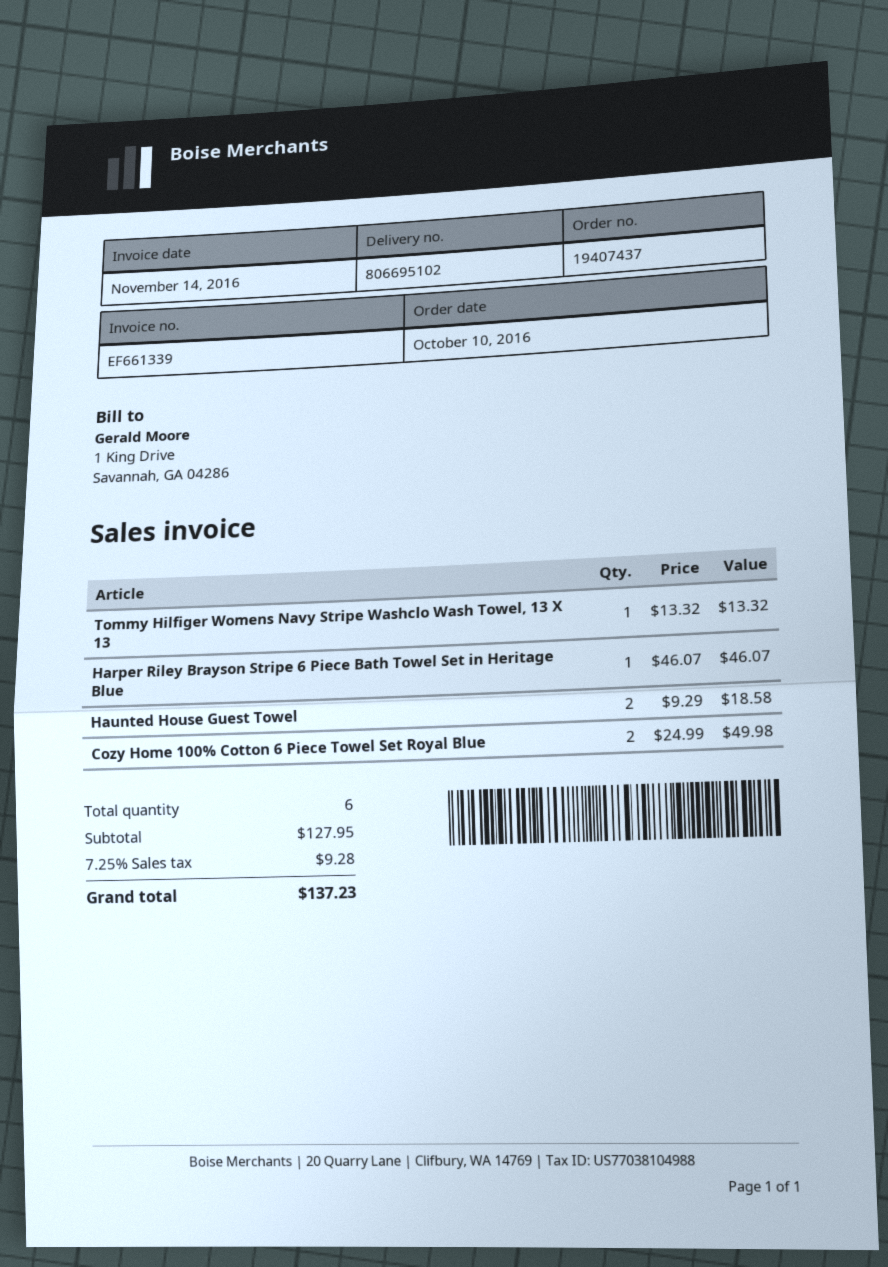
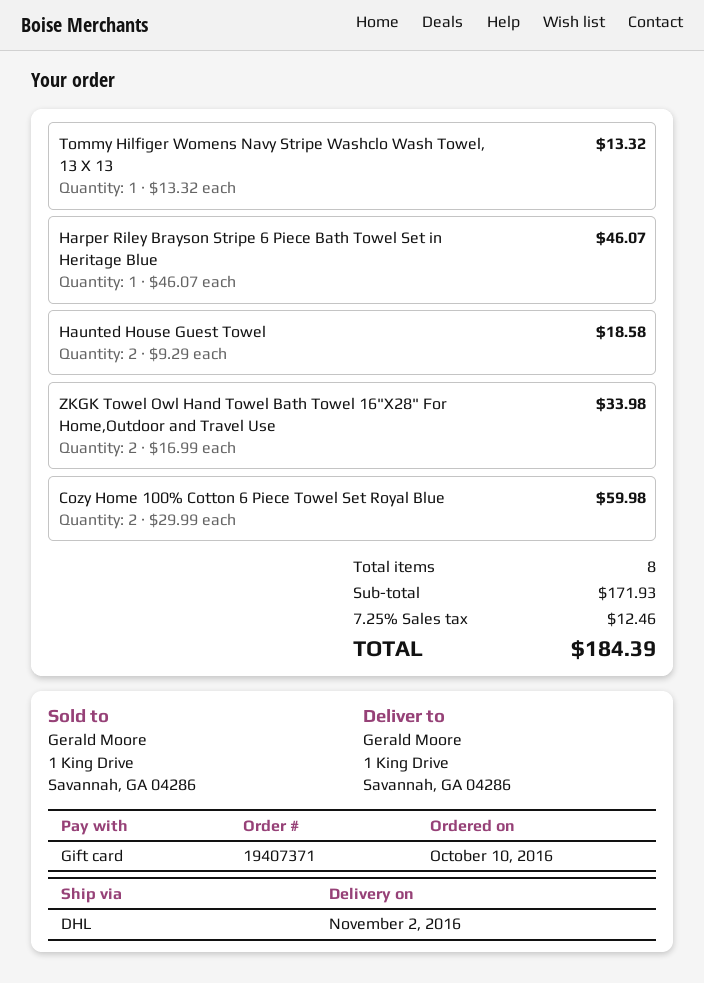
order number: 19407437 -> 19407371
Cozy Home 100% Cotton 6 Piece Towel Set Royal Blue: 2 x 24.99 = 49.98 -> 2 x 29.99 = 59.98
ZKGK Towel Owl Hand Towel Bath Towel 16"X28" For Home,Outdoor and Travel Use: none -> 2 x 16.99 = 33.98
total quantity: 6 -> 8
subtotal: 127.95 -> 171.93
tax: 7.25% = 9.28 -> 7.25% = 12.46
total: 137.23 -> 184.39

